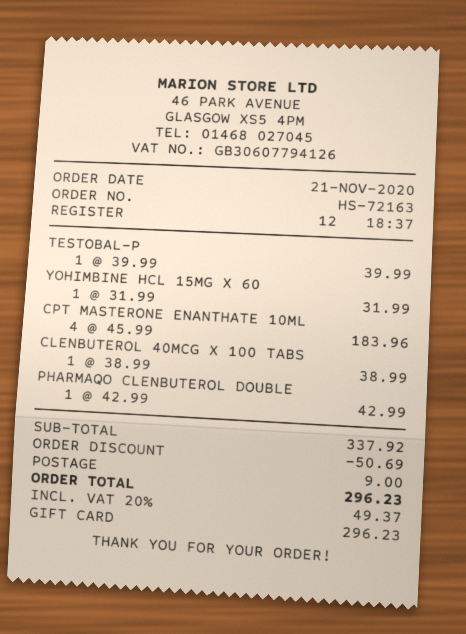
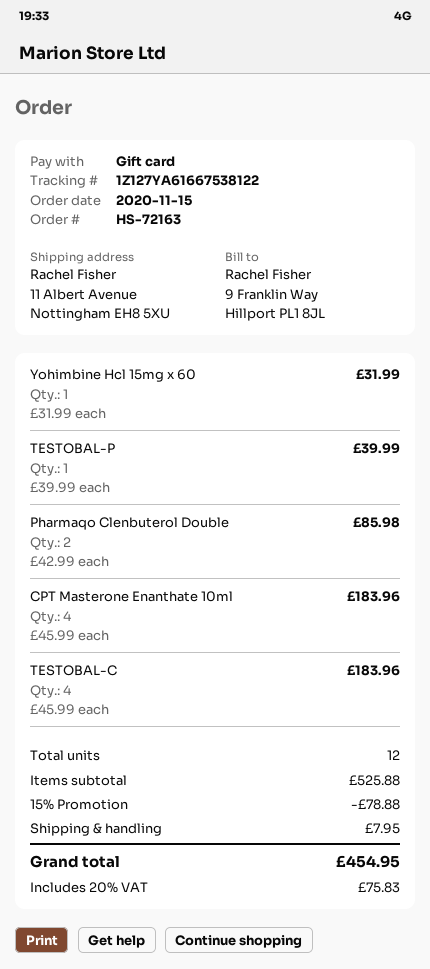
order date: 2020-11-21 -> 2020-11-15
CLENBUTEROL 40MCG X 100 TABS: 1 x 38.99 = 38.99 -> none
PHARMAQO CLENBUTEROL DOUBLE: 1 x 42.99 = 42.99 -> 2 x 42.99 = 85.98
TESTOBAL-C: none -> 4 x 45.99 = 183.96
subtotal: 337.92 -> 525.88
discount: 50.69 -> 78.88
shipping: 9.00 -> 7.95
tax: 20% = 49.37 -> 20% = 75.83
total: 296.23 -> 454.95

